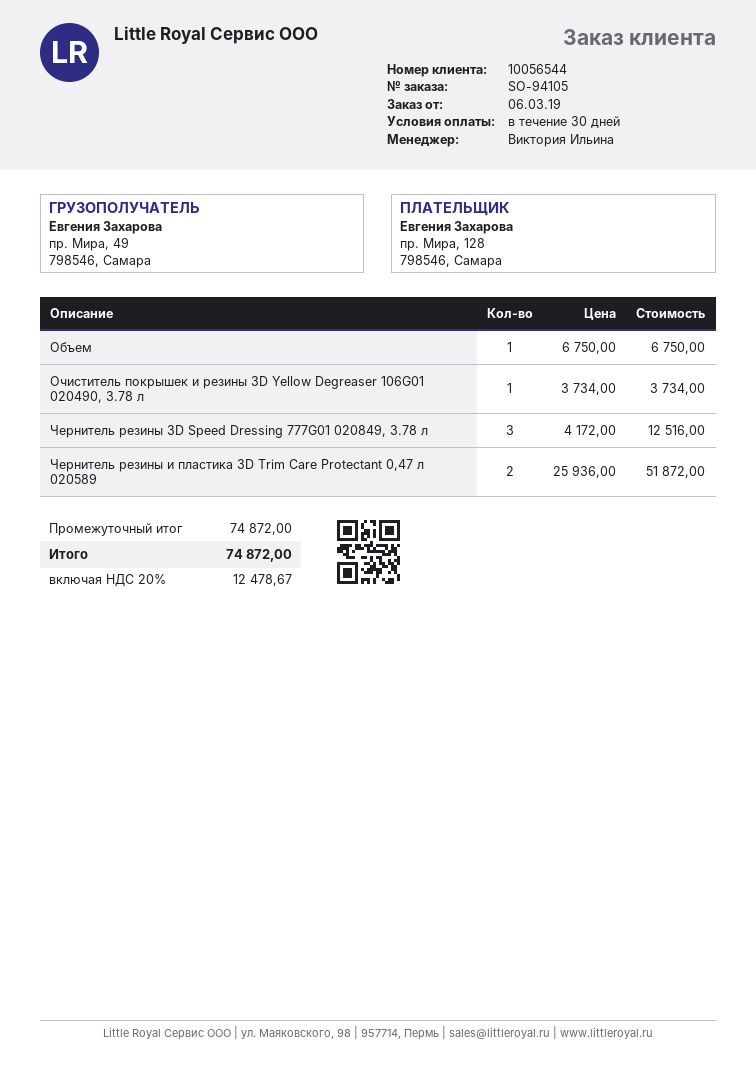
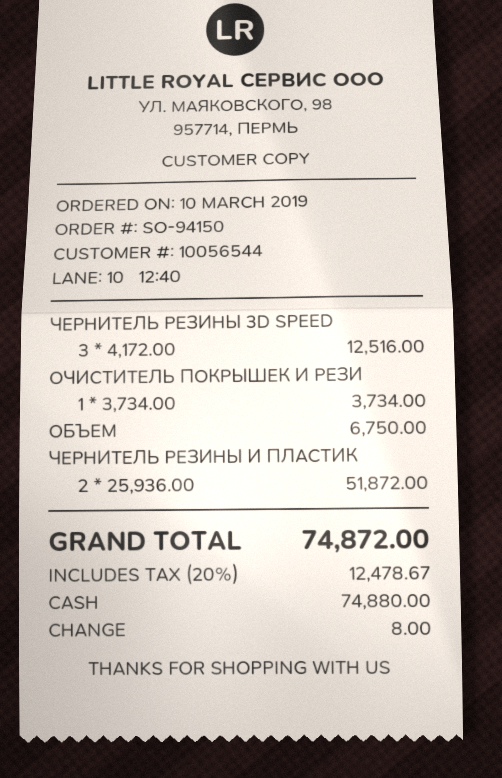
order number: SO-94105 -> SO-94150
order date: 2019-03-06 -> 2019-03-10

